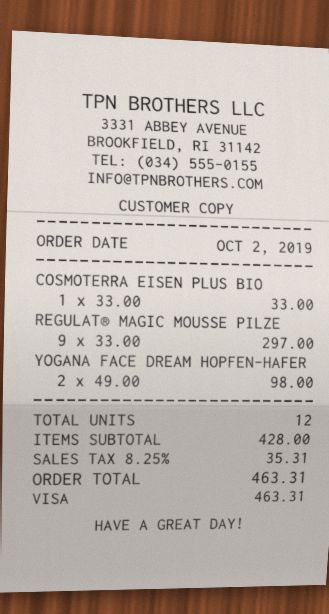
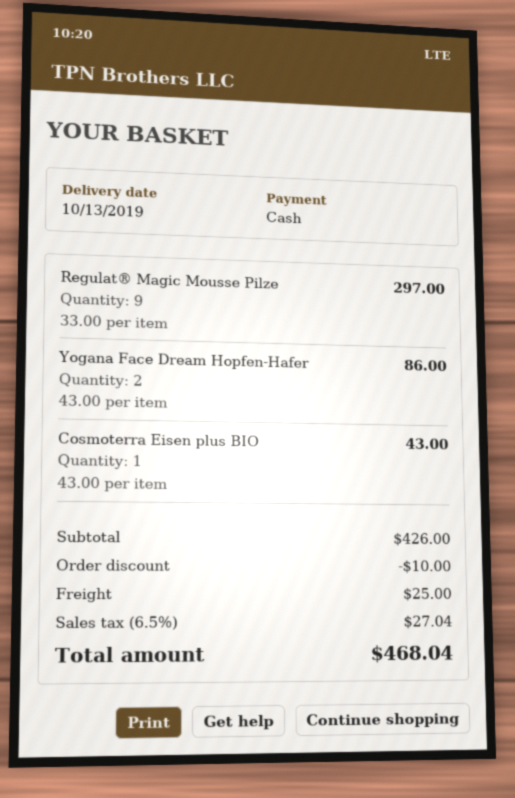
payment method: Visa -> cash
COSMOTERRA EISEN PLUS BIO: 1 x 33.00 = 33.00 -> 1 x 43.00 = 43.00
YOGANA FACE DREAM HOPFEN-HAFER: 2 x 49.00 = 98.00 -> 2 x 43.00 = 86.00
subtotal: 428.00 -> 426.00
discount: none -> 10.00
shipping: none -> 25.00
tax: 8.25% = 35.31 -> 6.5% = 27.04
total: 463.31 -> 468.04

